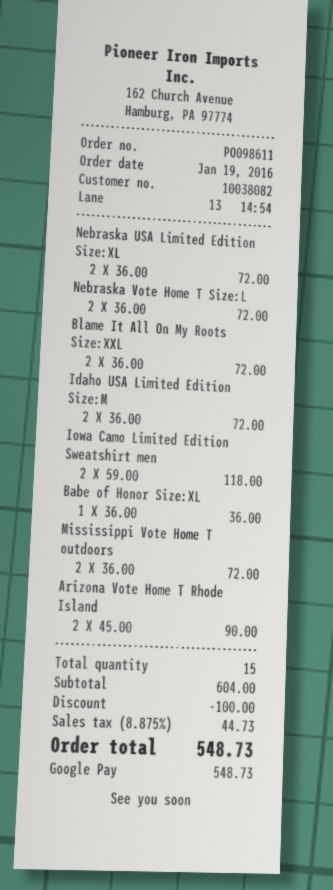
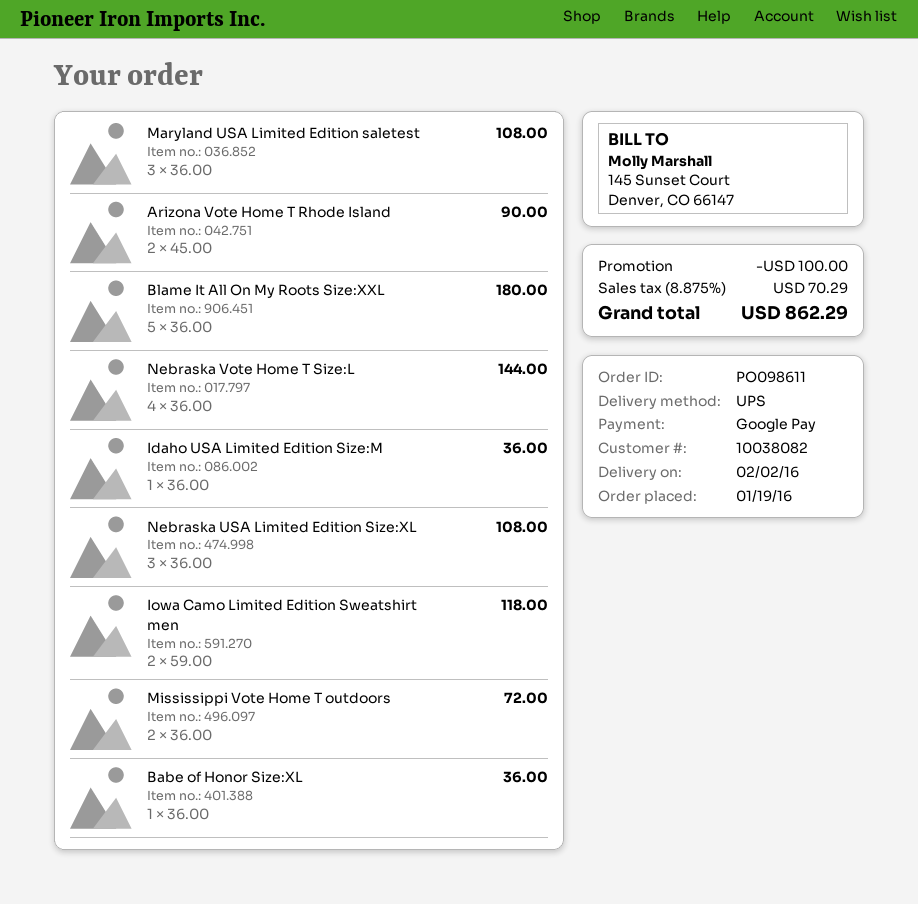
Nebraska USA Limited Edition Size:XL: 2 x 36.00 = 72.00 -> 3 x 36.00 = 108.00
Nebraska Vote Home T Size:L: 2 x 36.00 = 72.00 -> 4 x 36.00 = 144.00
Blame It All On My Roots Size:XXL: 2 x 36.00 = 72.00 -> 5 x 36.00 = 180.00
Idaho USA Limited Edition Size:M: 2 x 36.00 = 72.00 -> 1 x 36.00 = 36.00
Maryland USA Limited Edition saletest: none -> 3 x 36.00 = 108.00
tax: 8.875% = 44.73 -> 8.875% = 70.29
total: 548.73 -> 862.29

